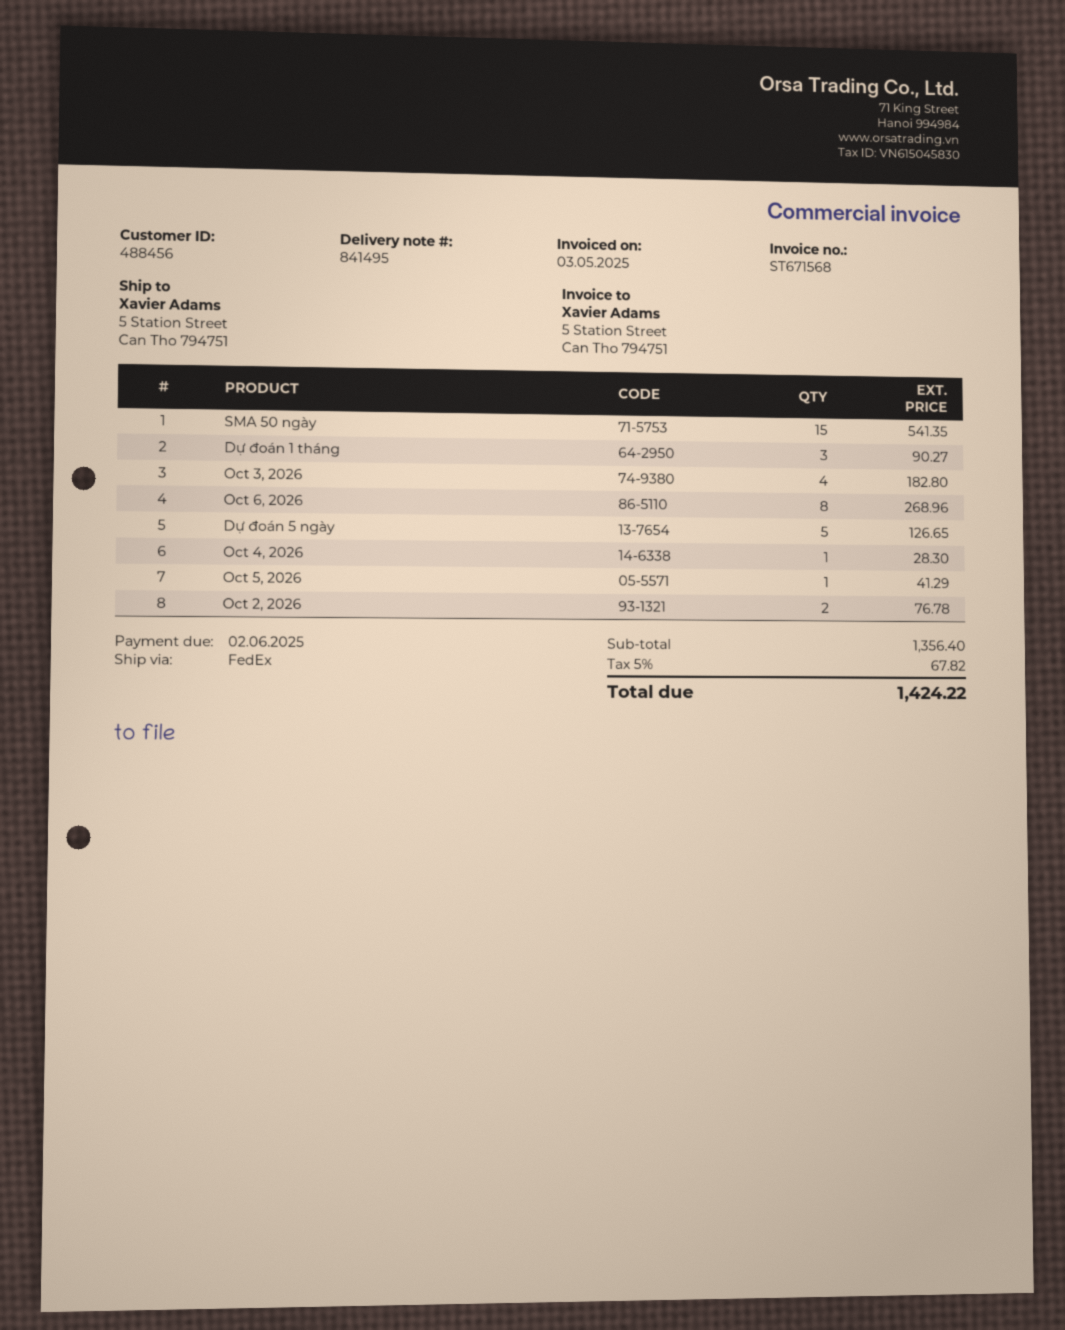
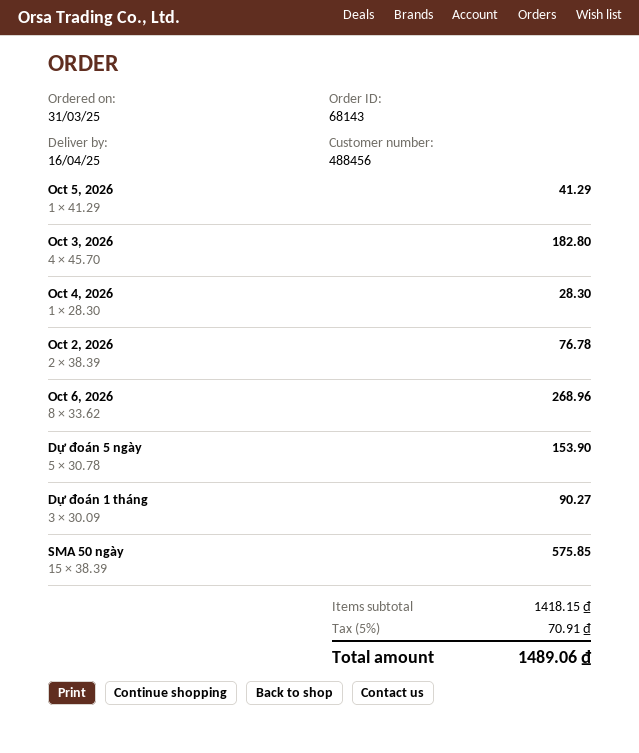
SMA 50 ngày: 15 for 541.35 -> 15 for 575.85
Dự đoán 5 ngày: 5 for 126.65 -> 5 for 153.90
subtotal: 1356.40 -> 1418.15
tax: 5% = 67.82 -> 5% = 70.91
total: 1424.22 -> 1489.06

